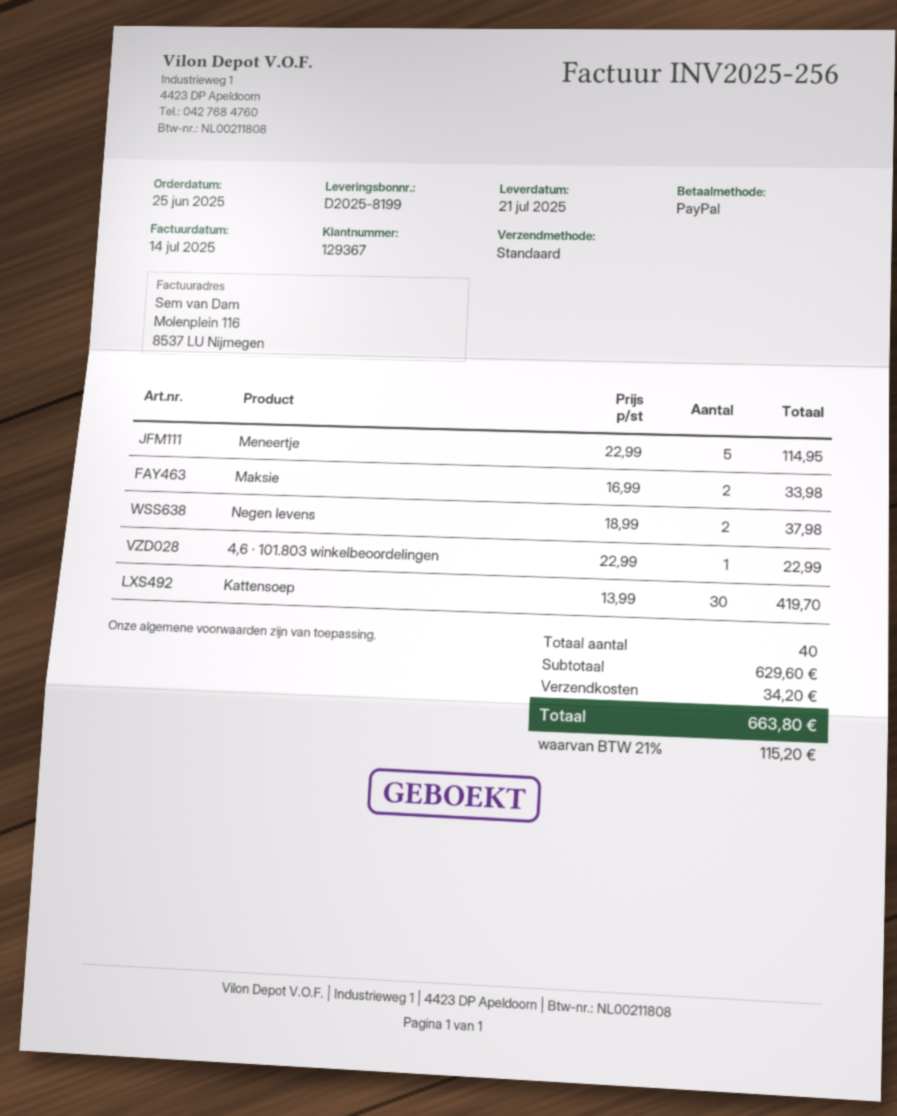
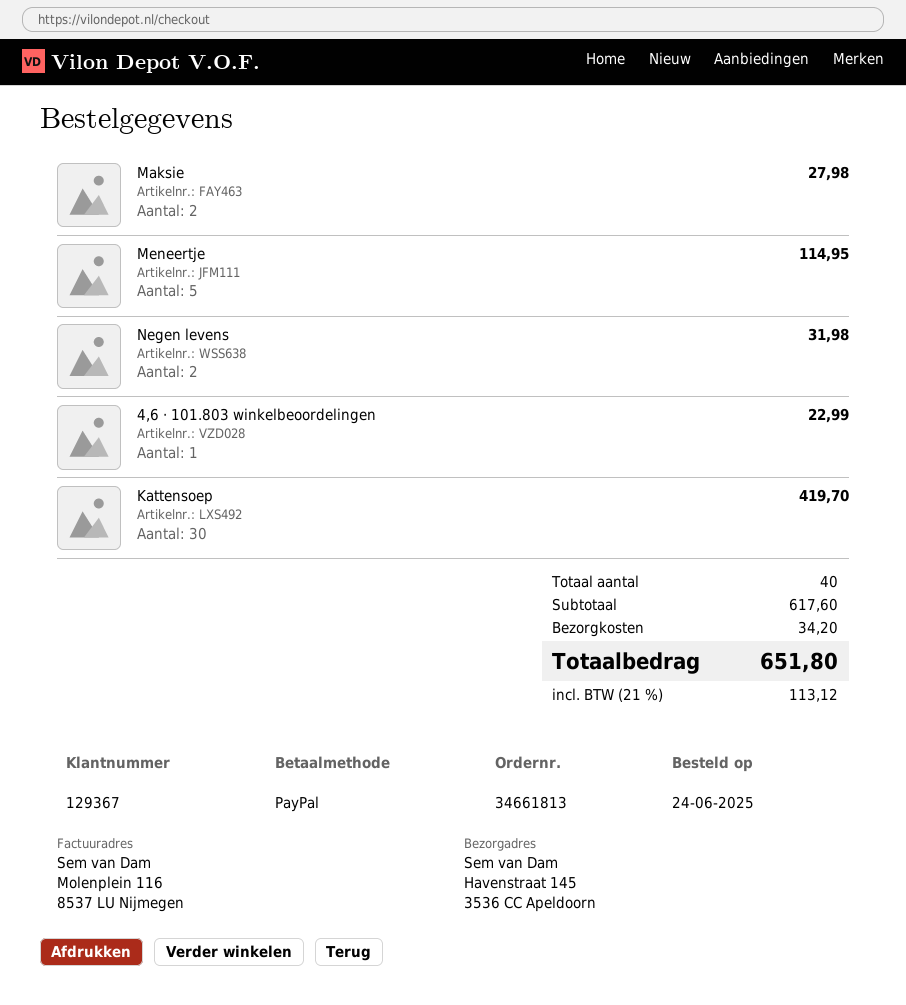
order date: 2025-06-25 -> 2025-06-24
Maksie: 2 for 33.98 -> 2 for 27.98
Negen levens: 2 for 37.98 -> 2 for 31.98
subtotal: 629.60 -> 617.60
tax: 21% = 115.20 -> 21% = 113.12
total: 663.80 -> 651.80

